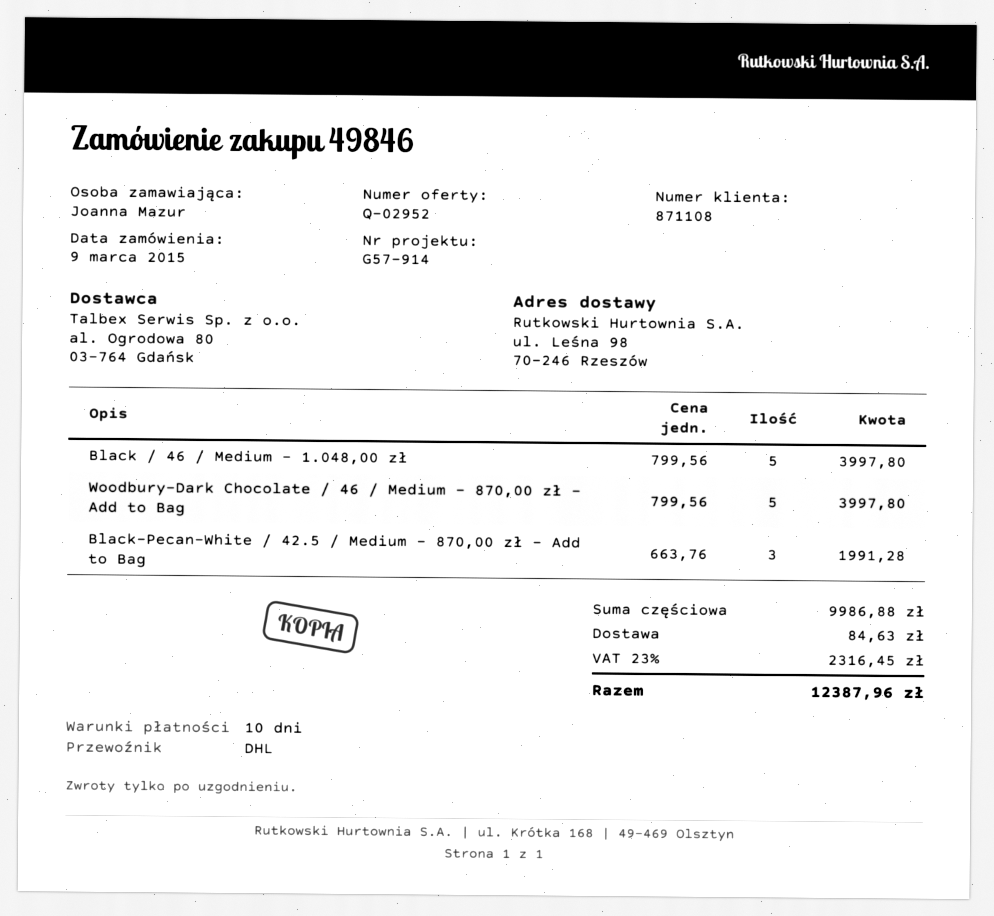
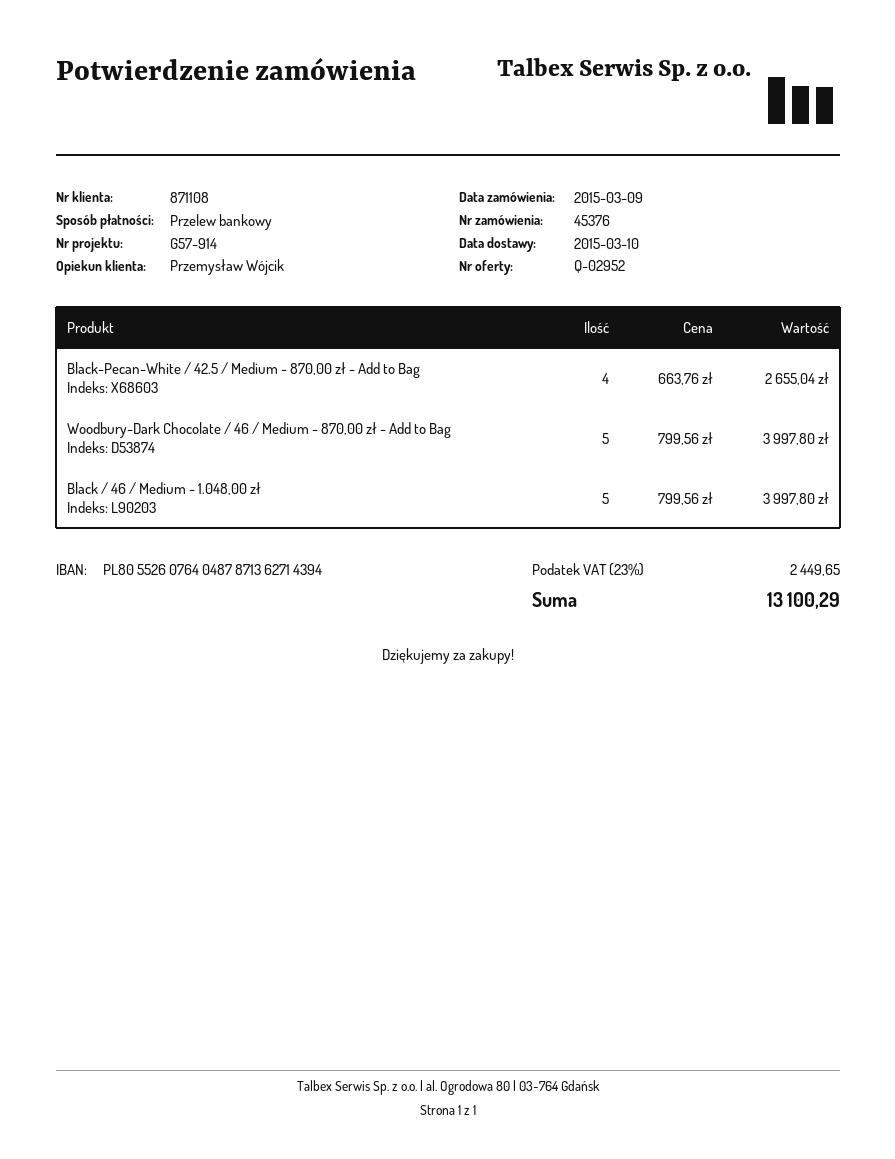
order number: 49846 -> 45376
Black-Pecan-White / 42.5 / Medium - 870,00 zł - Add to Bag: 3 x 663.76 = 1991.28 -> 4 x 663.76 = 2655.04
shipping: 84.63 -> none
tax: 23% = 2316.45 -> 23% = 2449.65
total: 12387.96 -> 13100.29

